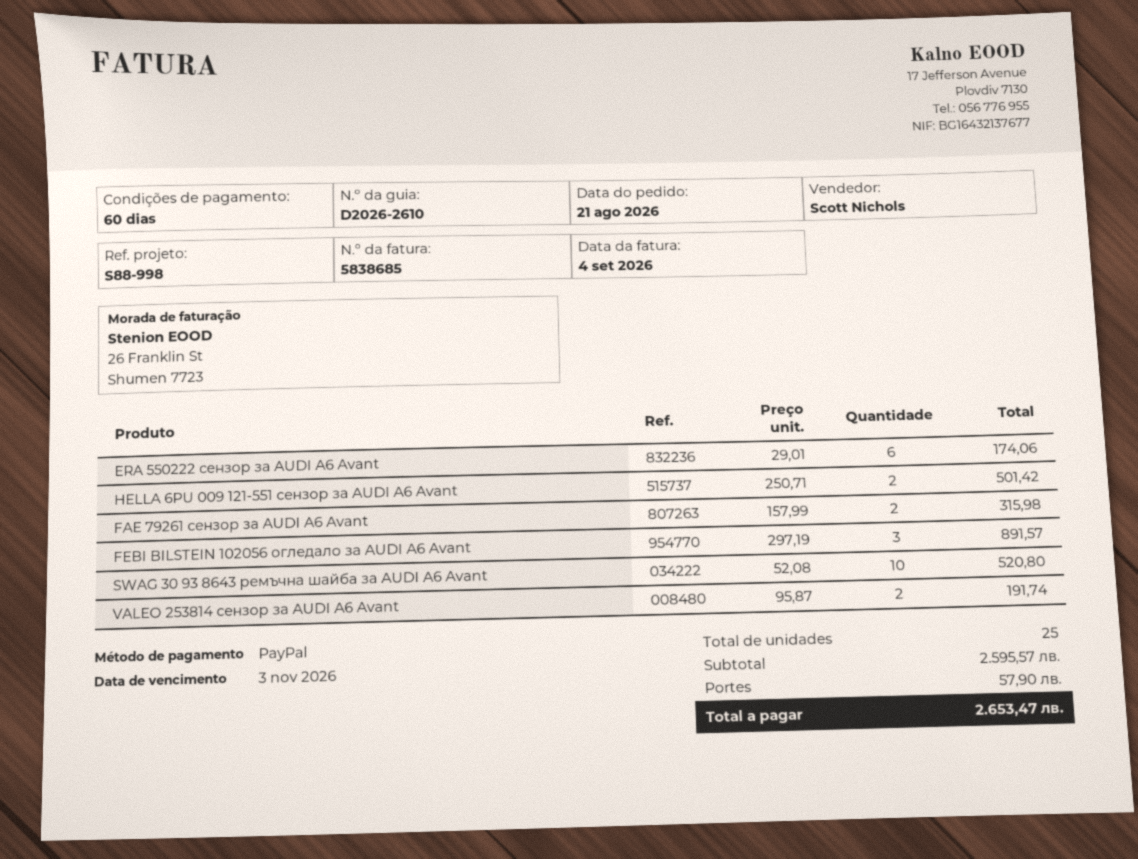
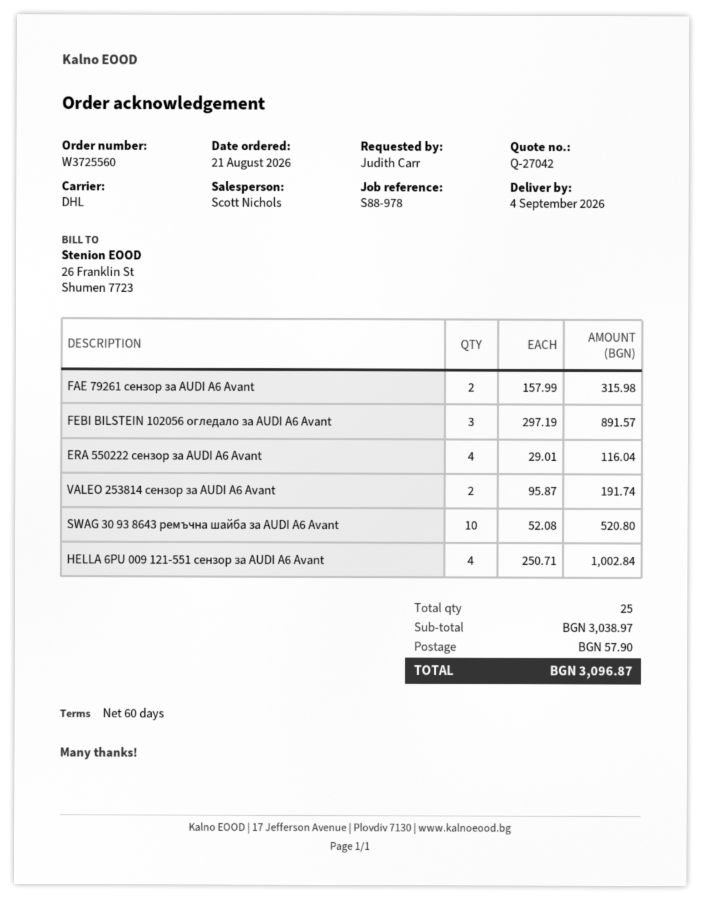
reference: S88-998 -> S88-978
ERA 550222 сензор за AUDI A6 Avant: 6 x 29.01 = 174.06 -> 4 x 29.01 = 116.04
HELLA 6PU 009 121-551 сензор за AUDI A6 Avant: 2 x 250.71 = 501.42 -> 4 x 250.71 = 1002.84
subtotal: 2595.57 -> 3038.97
total: 2653.47 -> 3096.87

